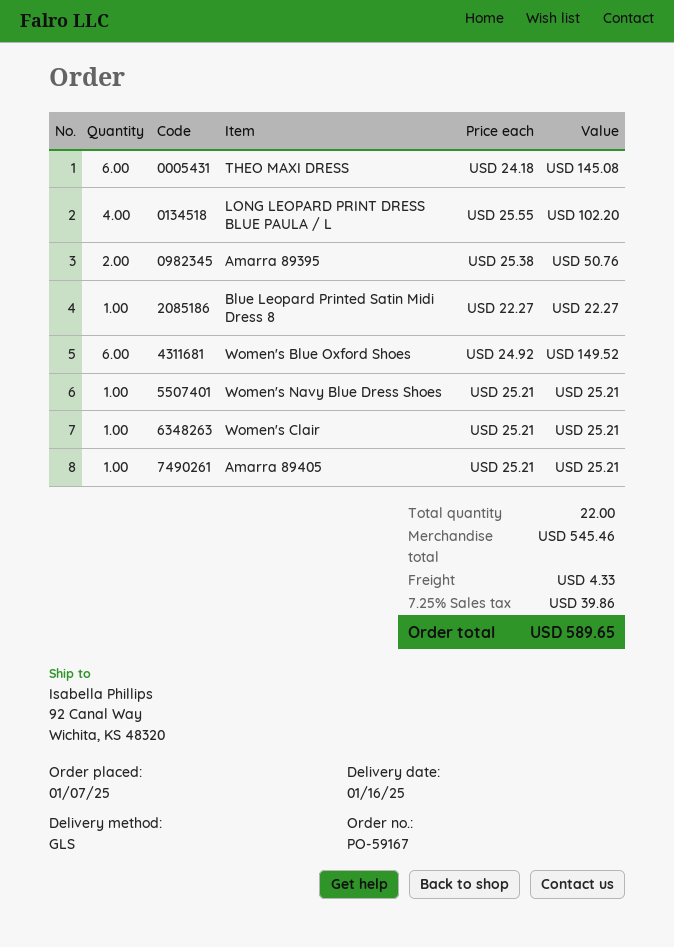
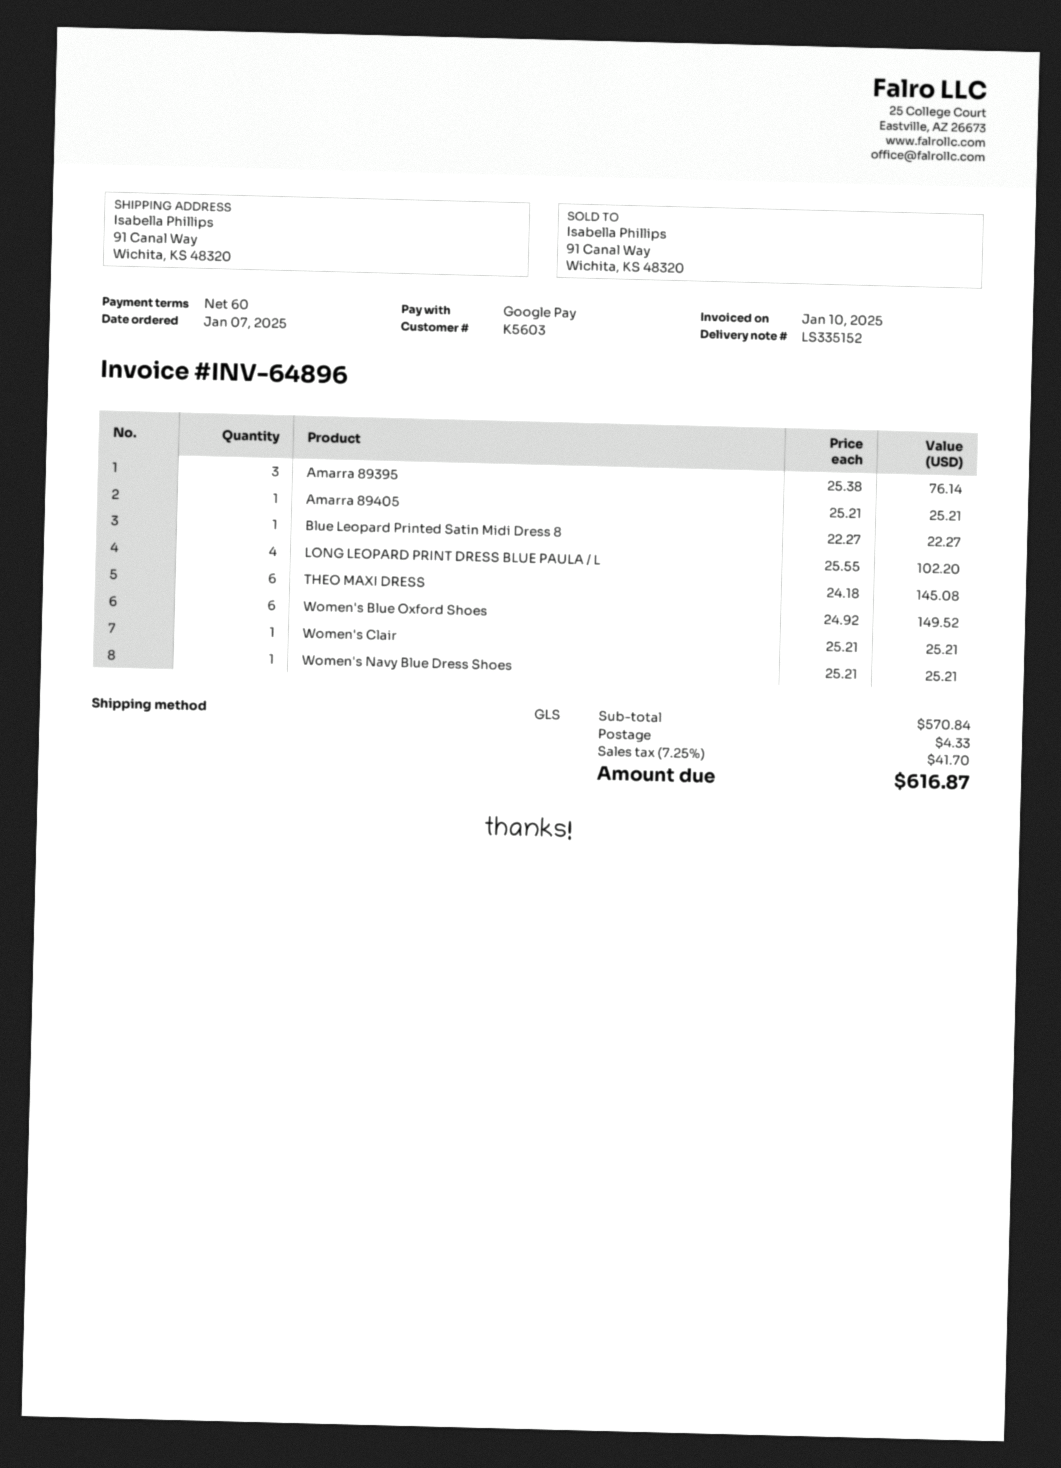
ship to: 92 Canal Way, Wichita, KS 48320 -> 91 Canal Way, Wichita, KS 48320
Amarra 89395: 2 x 25.38 = 50.76 -> 3 x 25.38 = 76.14
subtotal: 545.46 -> 570.84
tax: 7.25% = 39.86 -> 7.25% = 41.70
total: 589.65 -> 616.87

